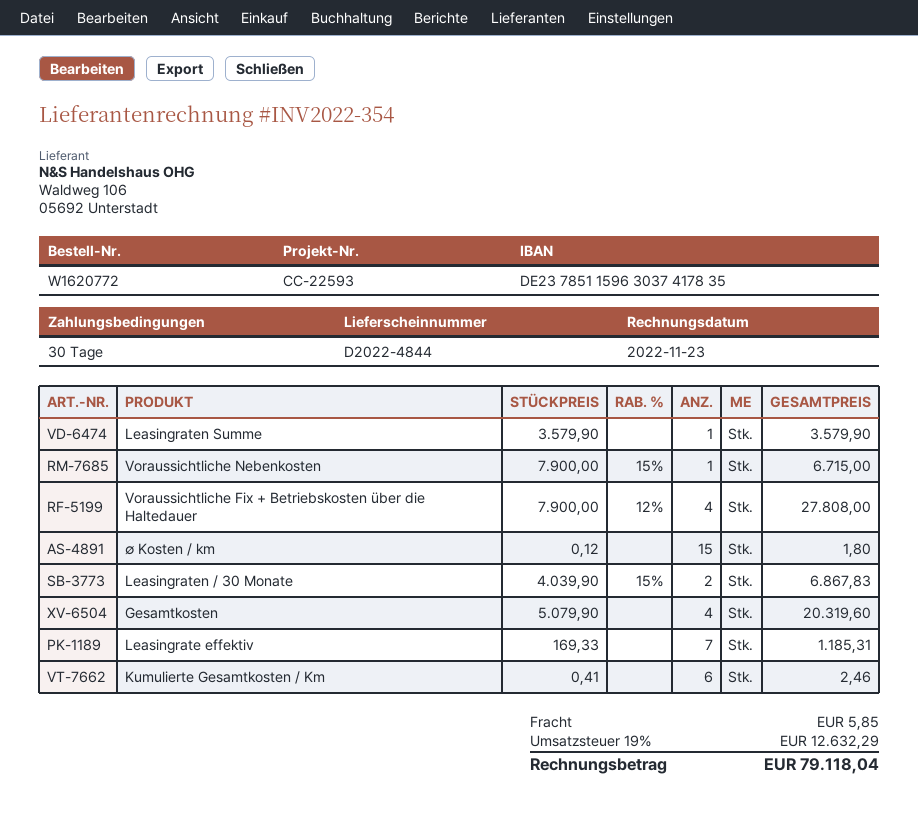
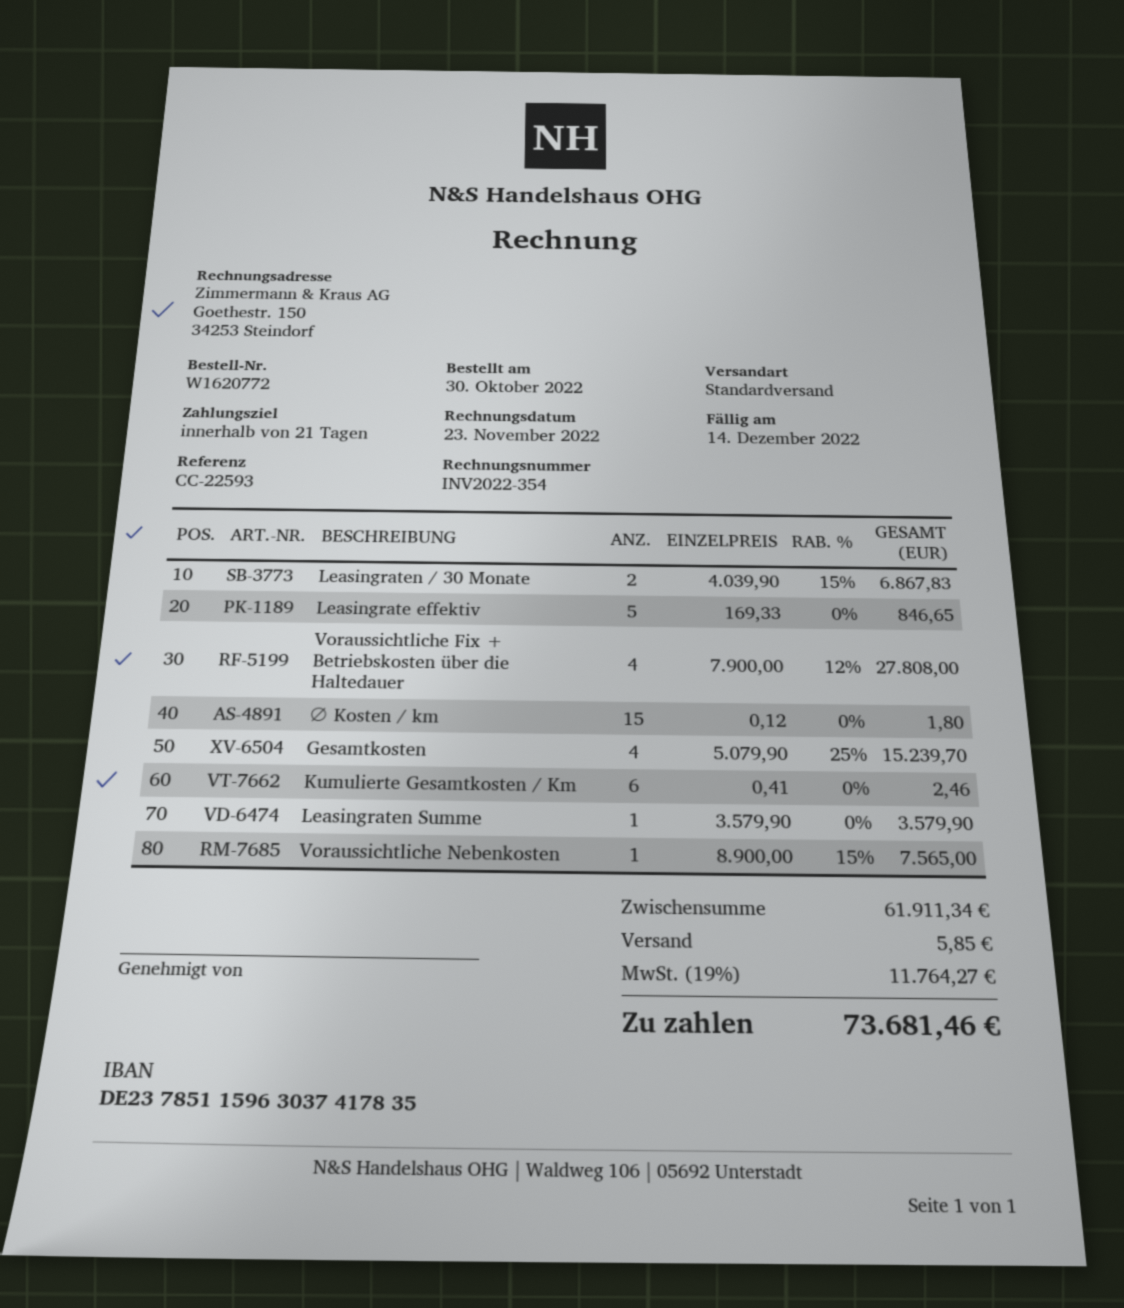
payment terms: 30 days -> 21 days
Voraussichtliche Nebenkosten: 1 x 7900.00 - 15% = 6715.00 -> 1 x 8900.00 - 15% = 7565.00
Gesamtkosten: 4 x 5079.90 = 20319.60 -> 4 x 5079.90 - 25% = 15239.70
Leasingrate effektiv: 7 x 169.33 = 1185.31 -> 5 x 169.33 = 846.65
tax: 19% = 12632.29 -> 19% = 11764.27
total: 79118.04 -> 73681.46

